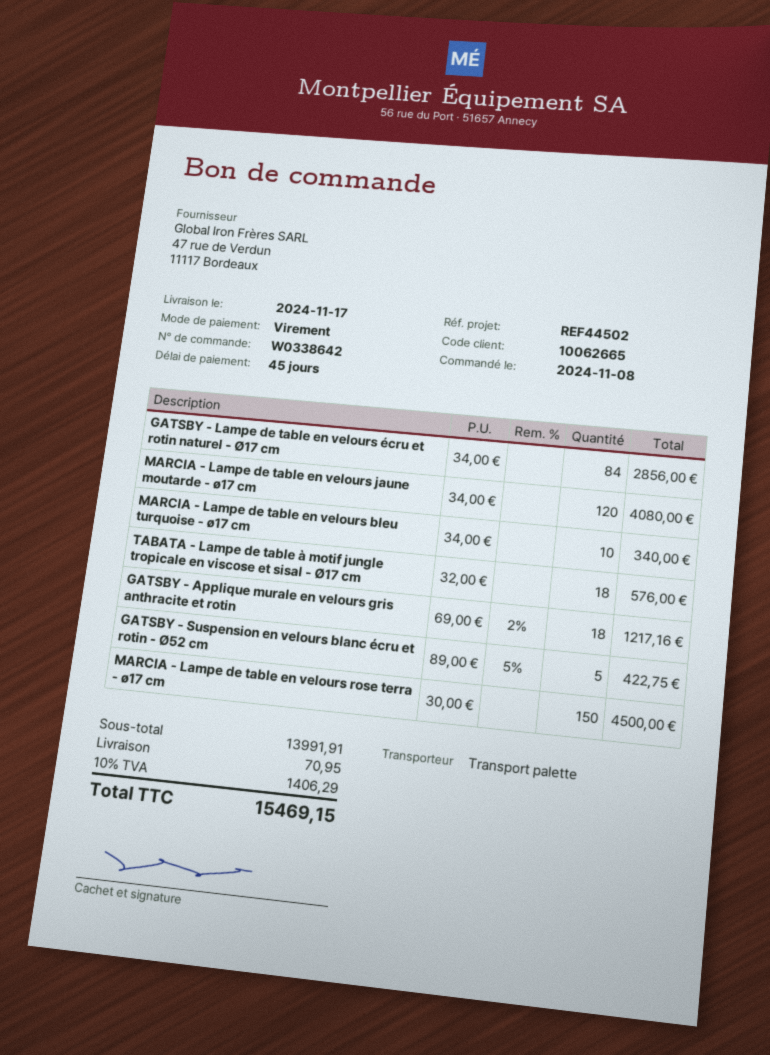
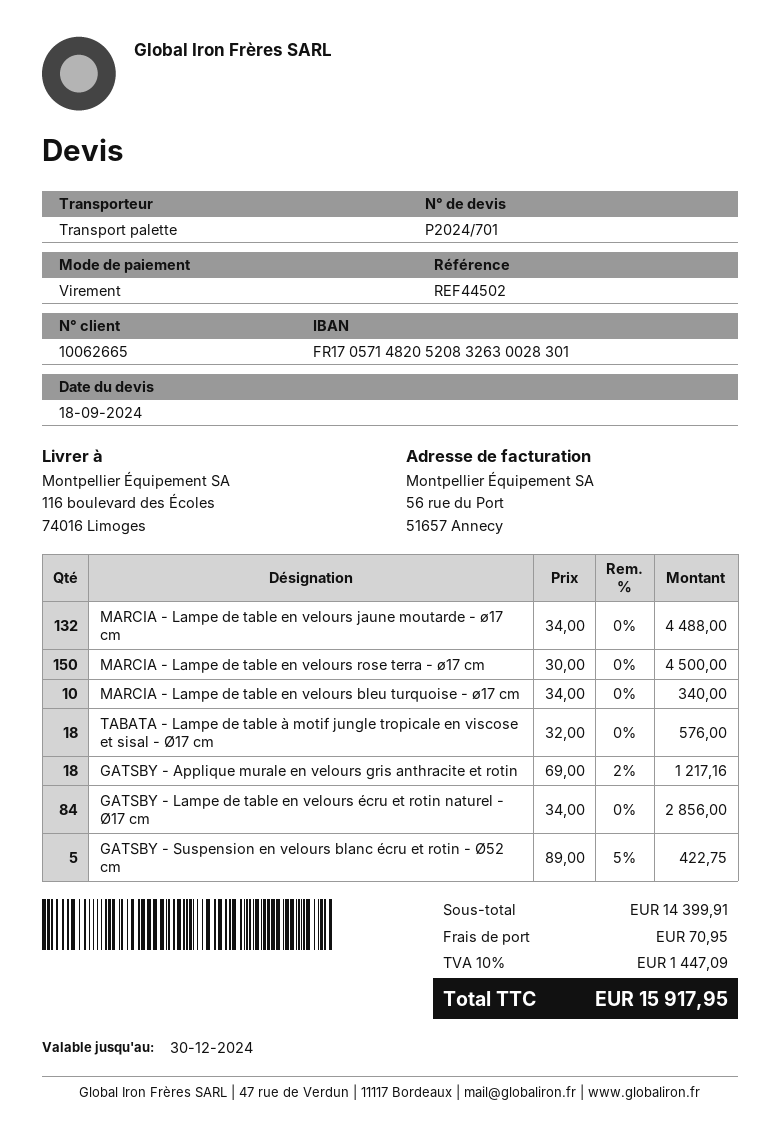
MARCIA - Lampe de table en velours jaune moutarde - ø17 cm: 120 x 34.00 = 4080.00 -> 132 x 34.00 = 4488.00
subtotal: 13991.91 -> 14399.91
tax: 10% = 1406.29 -> 10% = 1447.09
total: 15469.15 -> 15917.95

